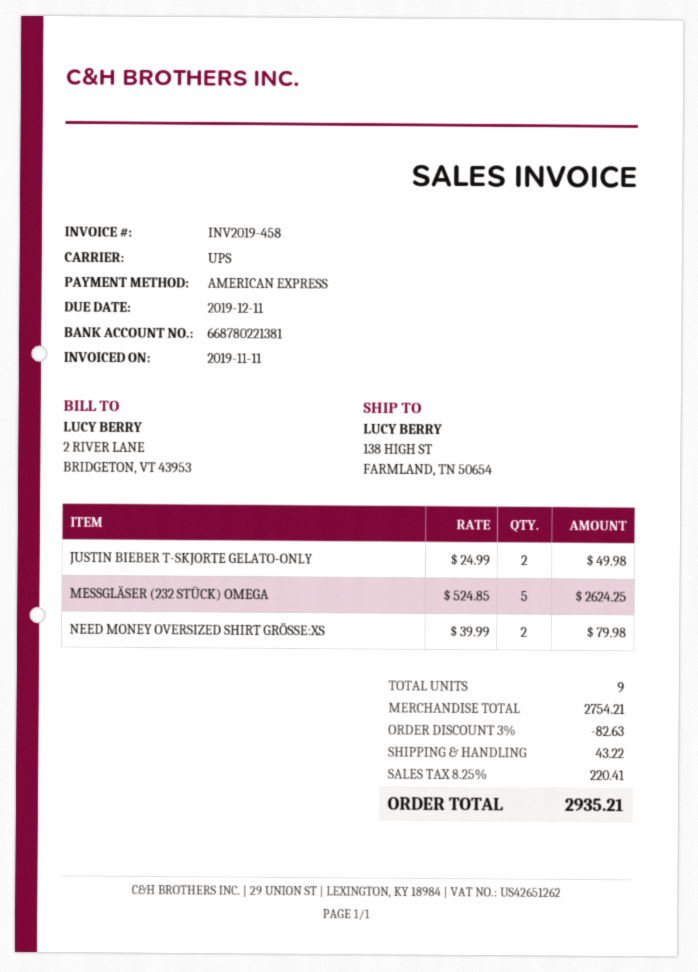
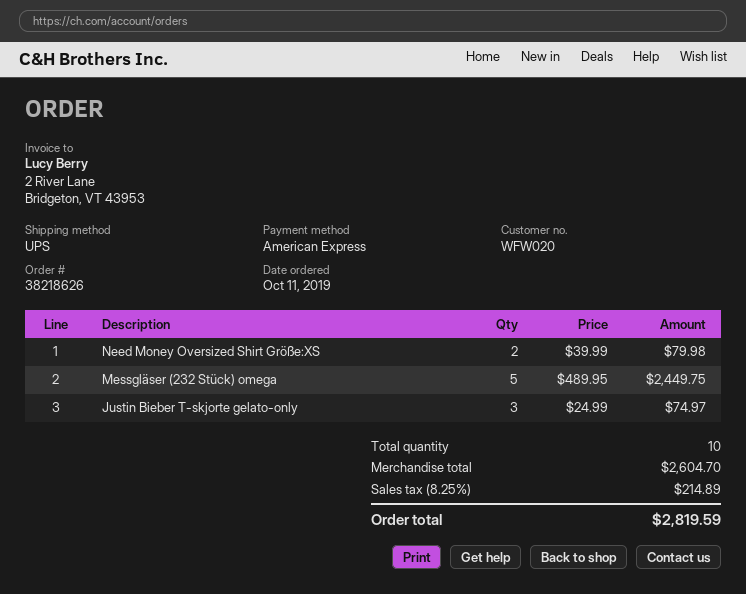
JUSTIN BIEBER T-SKJORTE GELATO-ONLY: 2 x 24.99 = 49.98 -> 3 x 24.99 = 74.97
MESSGLÄSER (232 STÜCK) OMEGA: 5 x 524.85 = 2624.25 -> 5 x 489.95 = 2449.75
total quantity: 9 -> 10
subtotal: 2754.21 -> 2604.70
discount: 3% = 82.63 -> none
shipping: 43.22 -> none
tax: 8.25% = 220.41 -> 8.25% = 214.89
total: 2935.21 -> 2819.59

